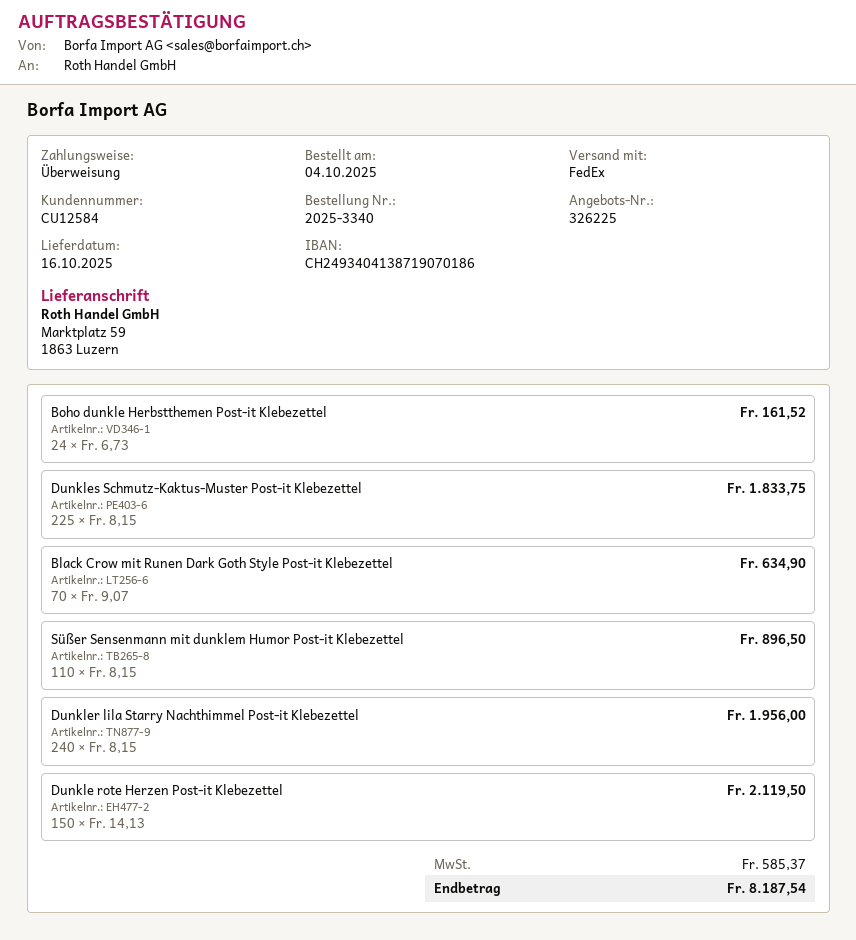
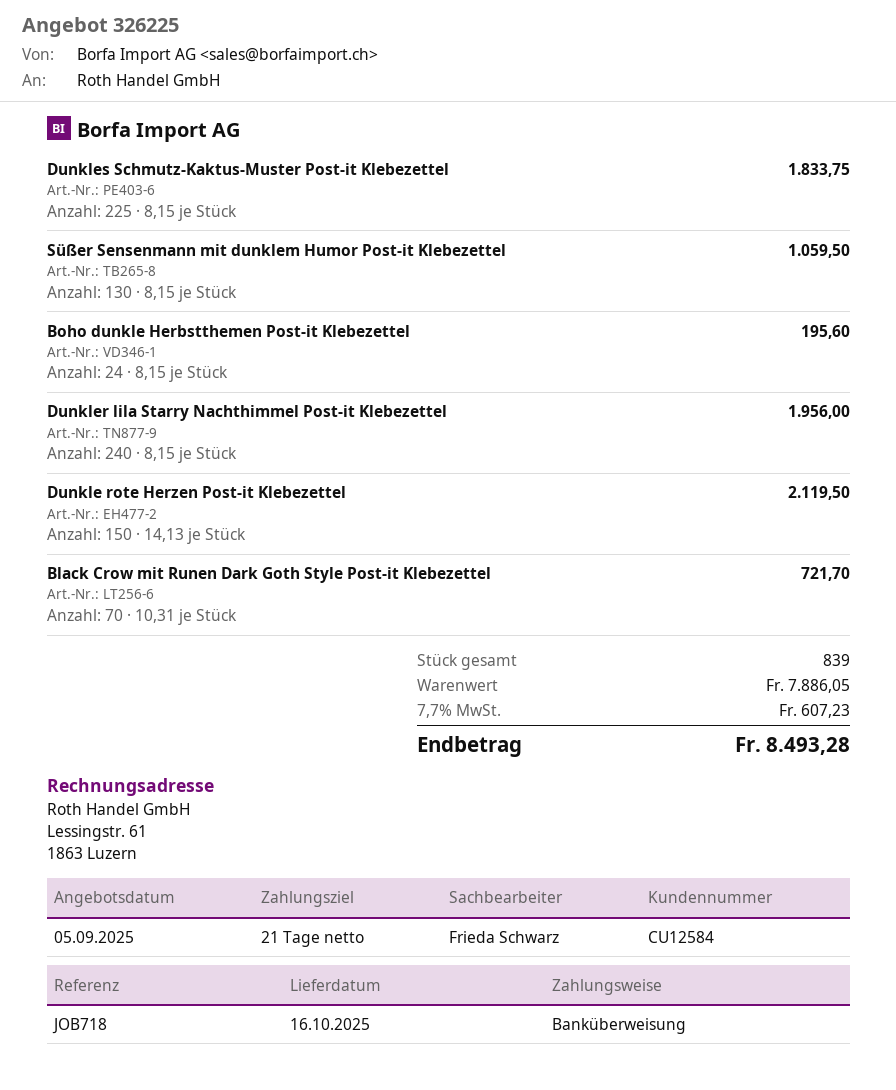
Boho dunkle Herbstthemen Post-it Klebezettel: 24 x 6.73 = 161.52 -> 24 x 8.15 = 195.60
Black Crow mit Runen Dark Goth Style Post-it Klebezettel: 70 x 9.07 = 634.90 -> 70 x 10.31 = 721.70
Süßer Sensenmann mit dunklem Humor Post-it Klebezettel: 110 x 8.15 = 896.50 -> 130 x 8.15 = 1059.50
tax: 585.37 -> 607.23
total: 8187.54 -> 8493.28

